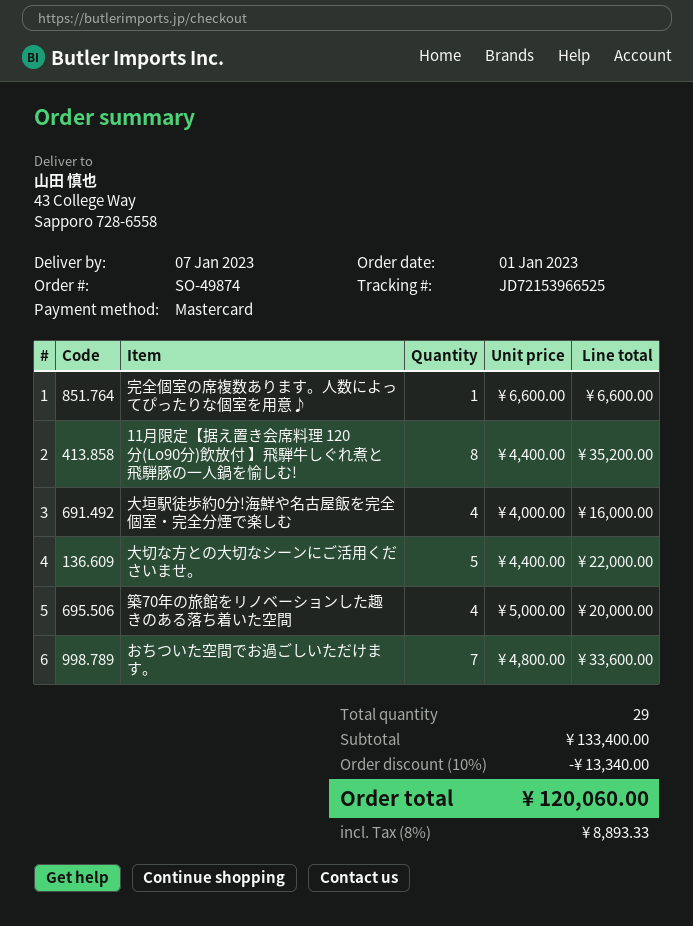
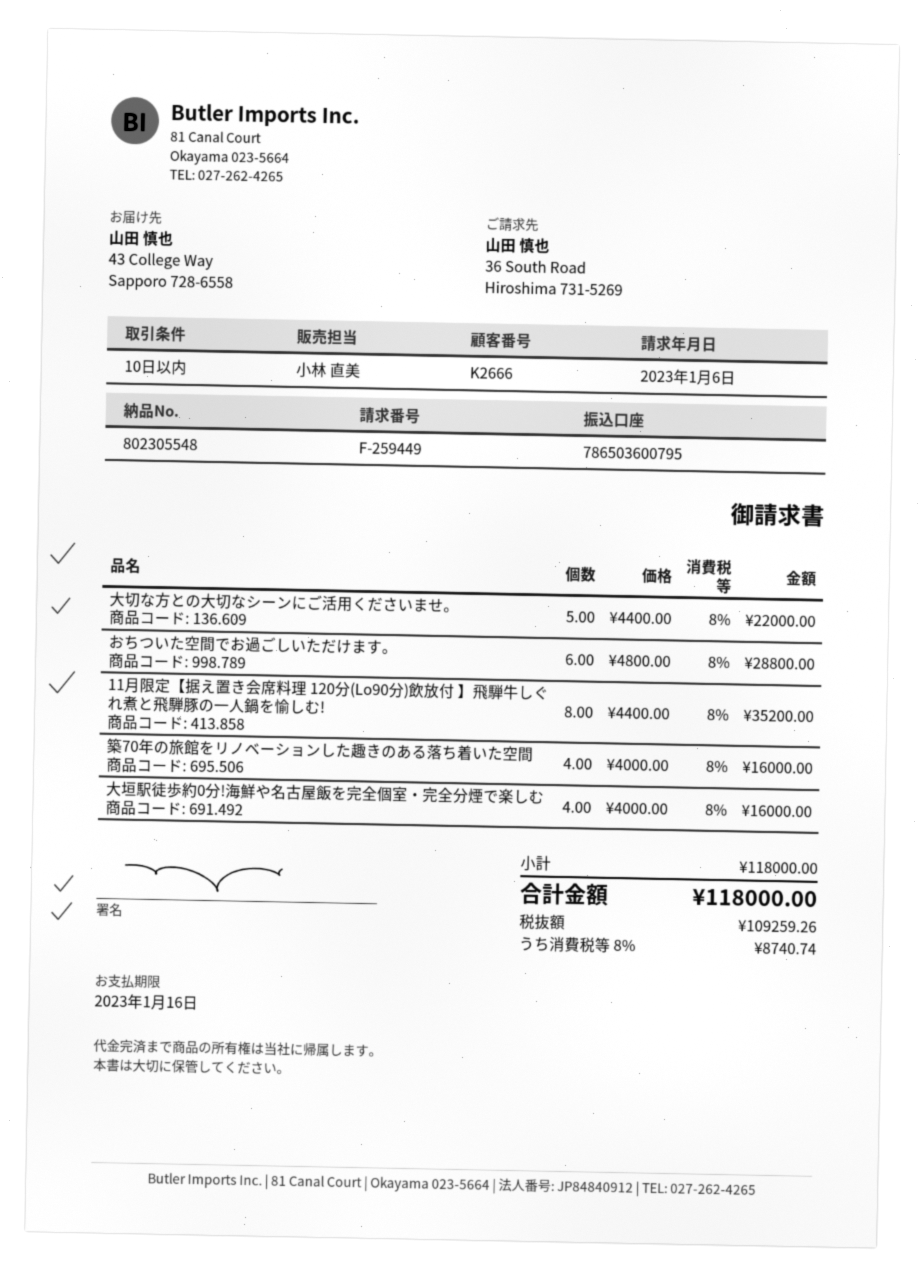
完全個室の席複数あります。人数によってぴったりな個室を用意♪: 1 x 6600.00 = 6600.00 -> none
築70年の旅館をリノベーションした趣きのある落ち着いた空間: 4 x 5000.00 = 20000.00 -> 4 x 4000.00 = 16000.00
おちついた空間でお過ごしいただけます。: 7 x 4800.00 = 33600.00 -> 6 x 4800.00 = 28800.00
subtotal: 133400.00 -> 118000.00
discount: 10% = 13340.00 -> none
tax: 8% = 8893.33 -> 8% = 8740.74
total: 120060.00 -> 118000.00

